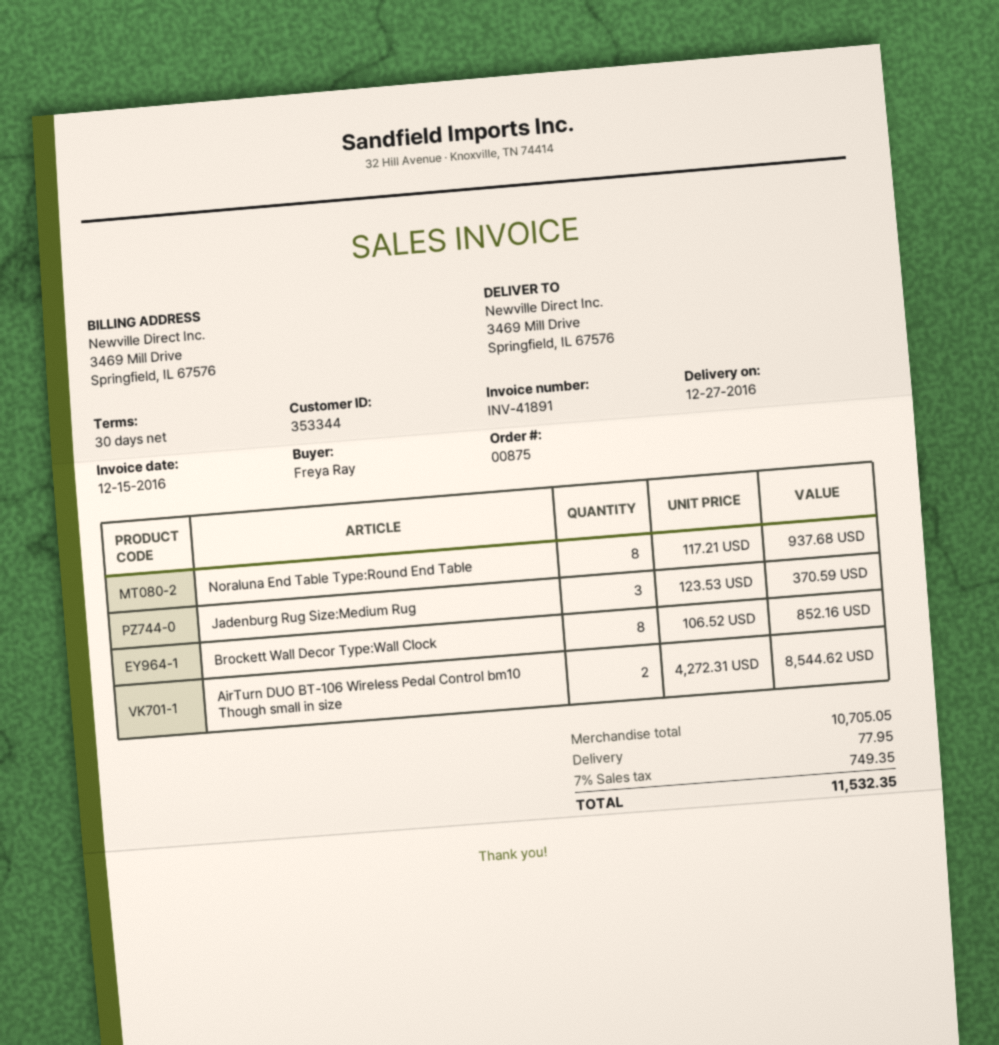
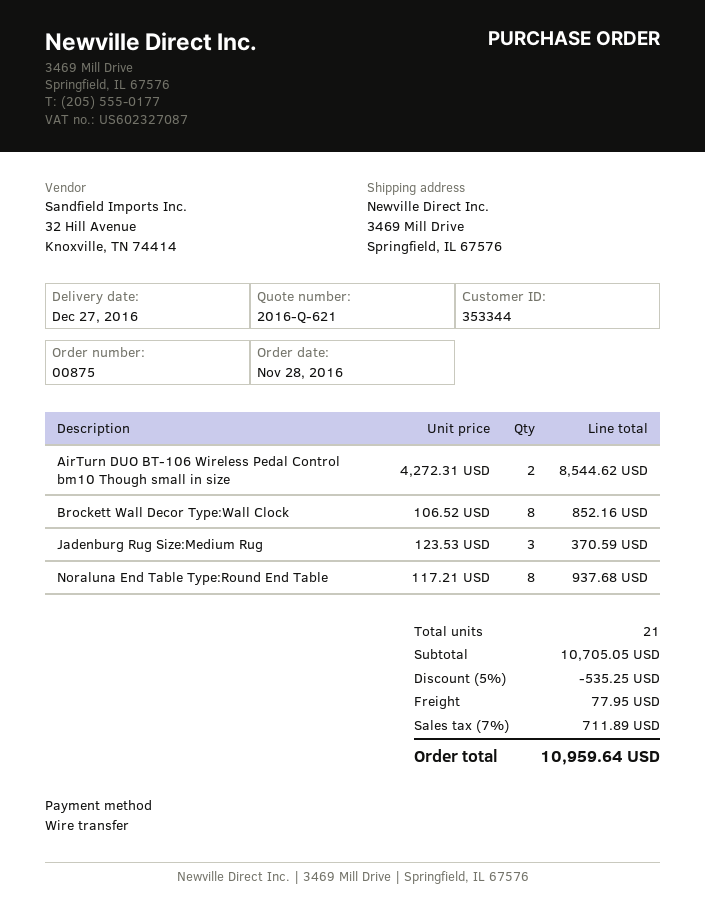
discount: none -> 5% = 535.25
tax: 7% = 749.35 -> 7% = 711.89
total: 11532.35 -> 10959.64

